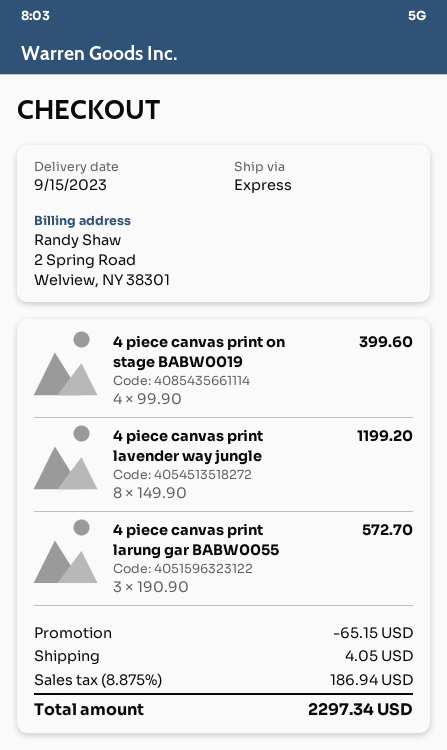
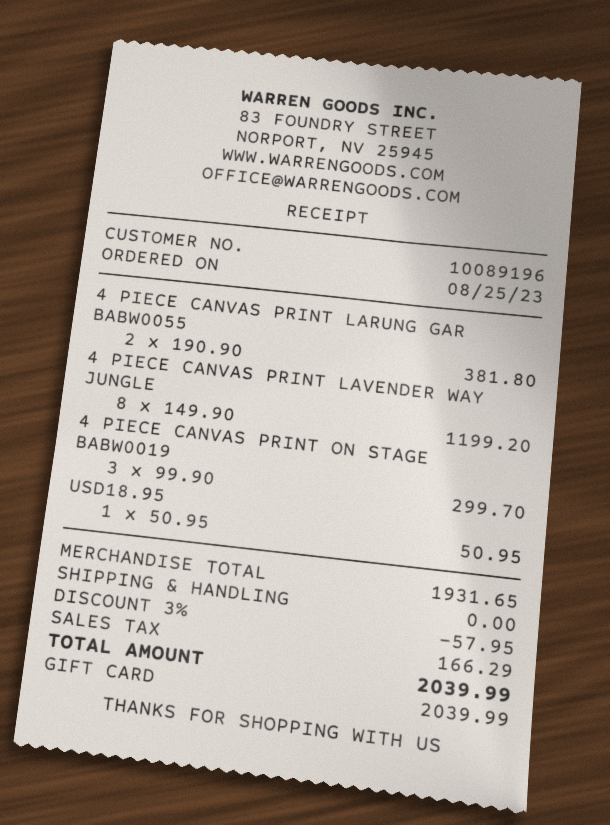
4 piece canvas print on stage BABW0019: 4 x 99.90 = 399.60 -> 3 x 99.90 = 299.70
4 piece canvas print larung gar BABW0055: 3 x 190.90 = 572.70 -> 2 x 190.90 = 381.80
USD18.95: none -> 1 x 50.95 = 50.95
discount: 65.15 -> 57.95
shipping: 4.05 -> 0.00
tax: 186.94 -> 166.29
total: 2297.34 -> 2039.99

